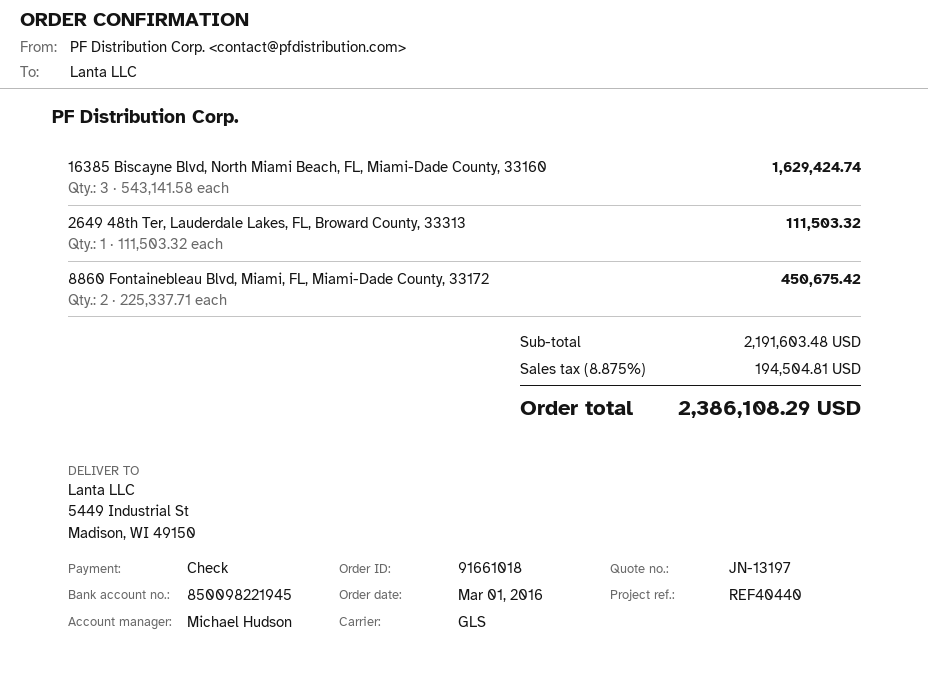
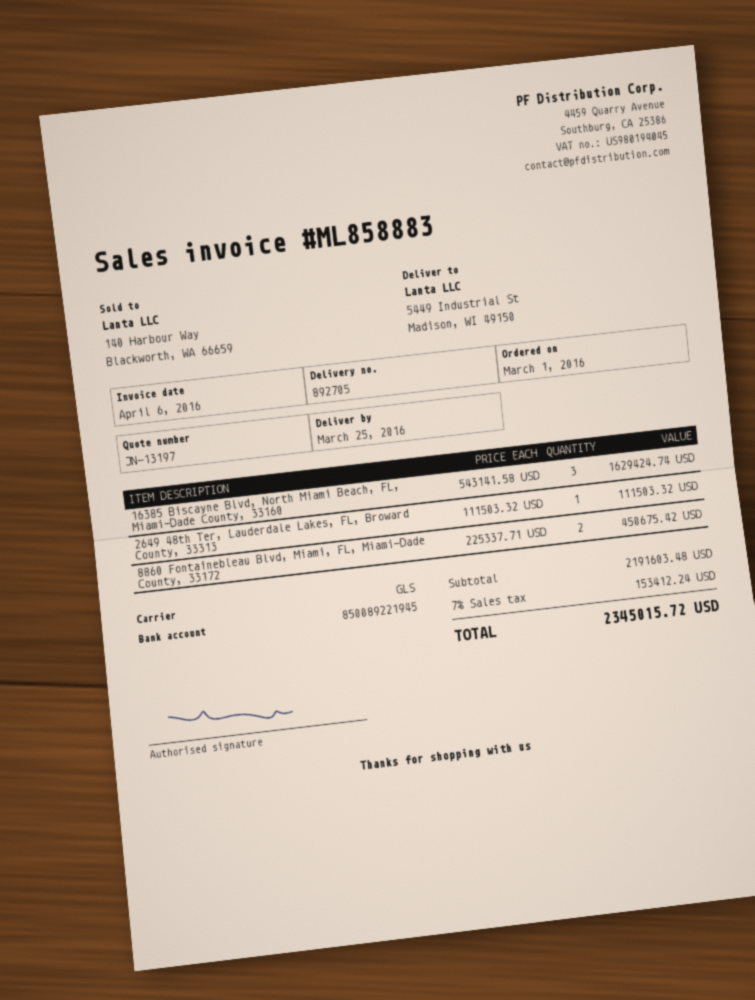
bank account: 850098221945 -> 850089221945
tax: 8.875% = 194504.81 -> 7% = 153412.24
total: 2386108.29 -> 2345015.72

